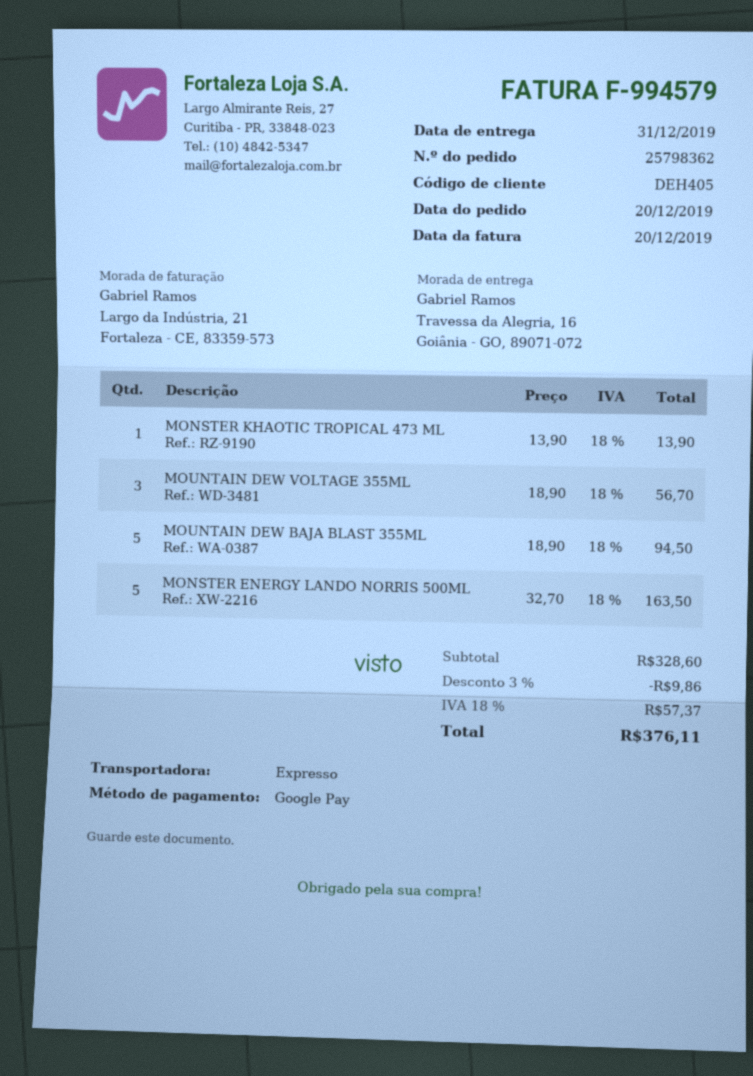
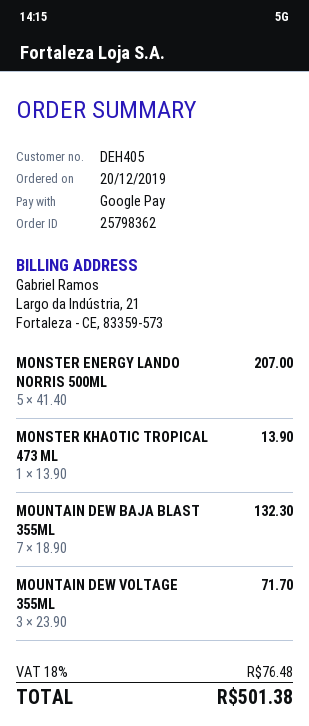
MOUNTAIN DEW VOLTAGE 355ML: 3 x 18.90 = 56.70 -> 3 x 23.90 = 71.70
MOUNTAIN DEW BAJA BLAST 355ML: 5 x 18.90 = 94.50 -> 7 x 18.90 = 132.30
MONSTER ENERGY LANDO NORRIS 500ML: 5 x 32.70 = 163.50 -> 5 x 41.40 = 207.00
discount: 3% = 9.86 -> none
tax: 18% = 57.37 -> 18% = 76.48
total: 376.11 -> 501.38

